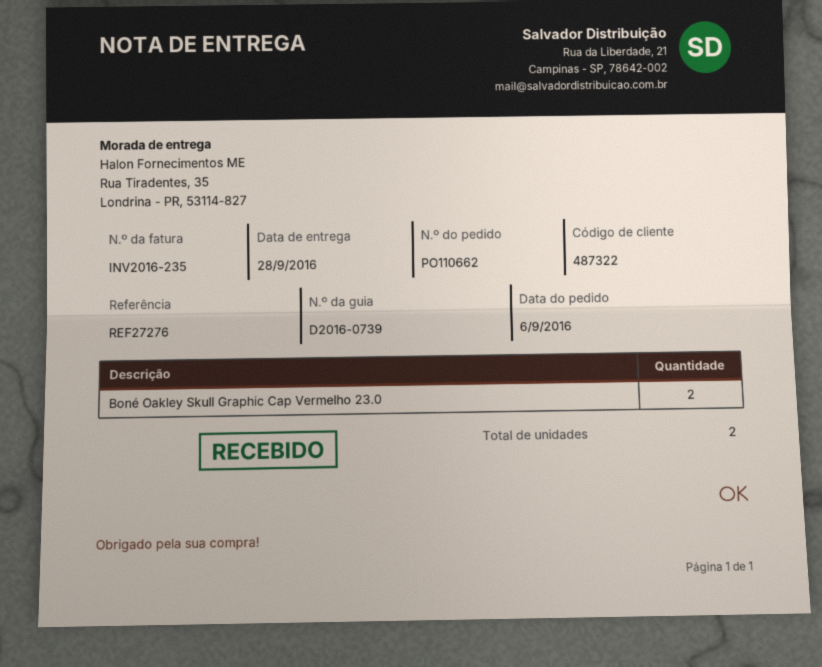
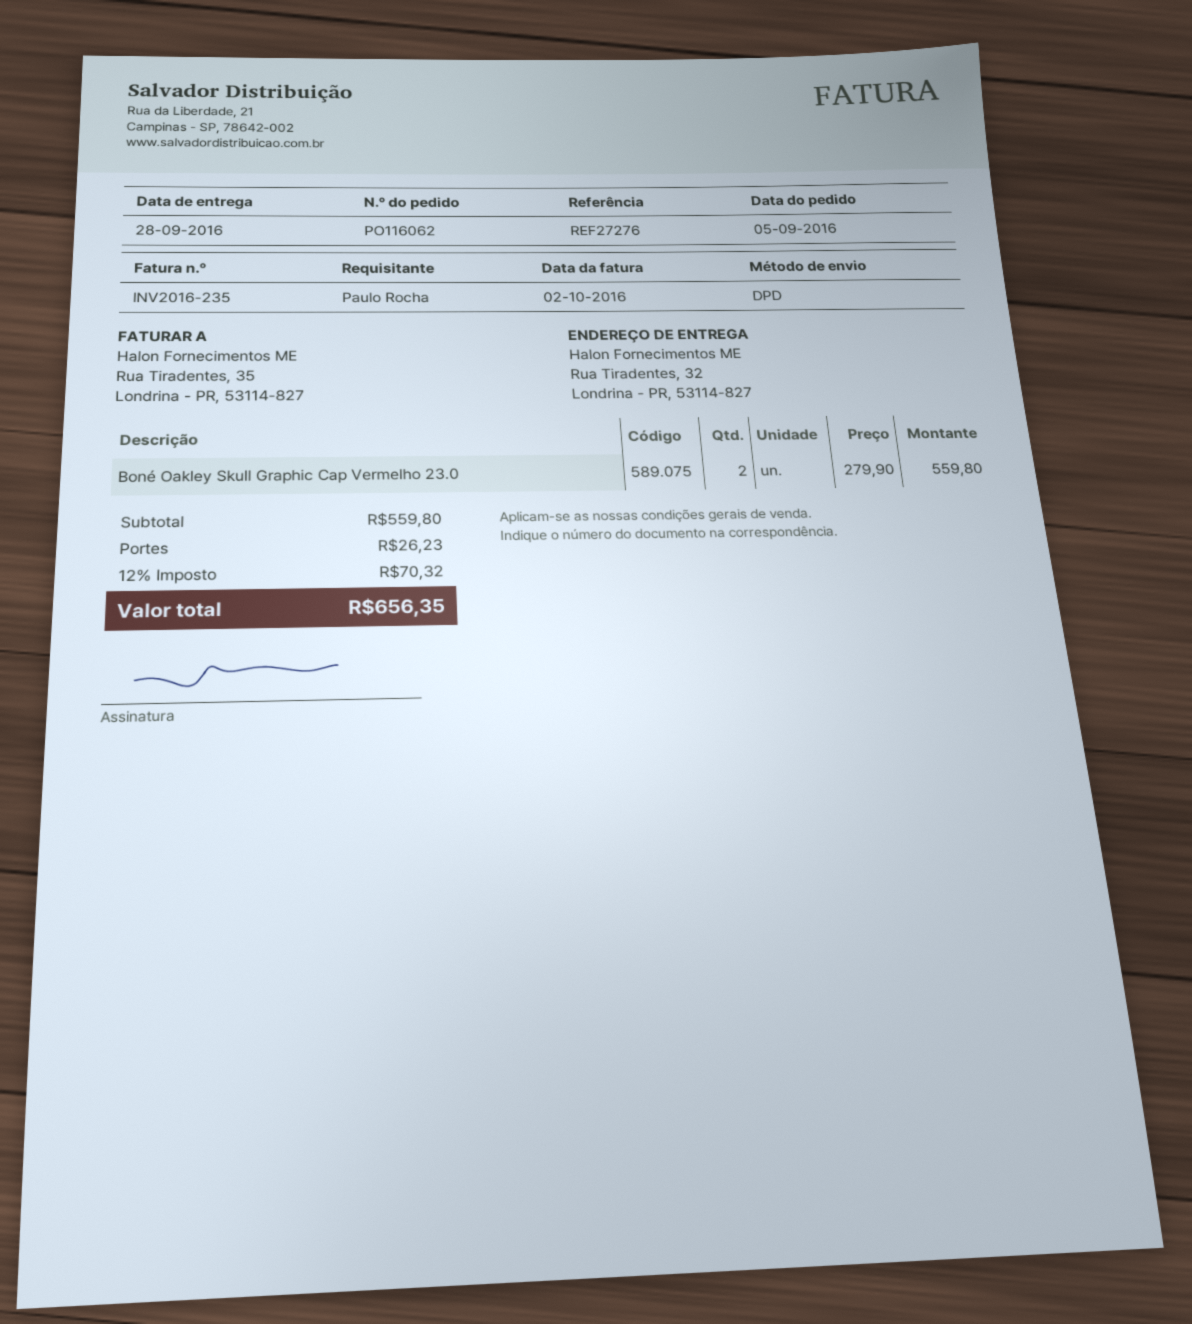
order number: PO110662 -> PO116062
order date: 2016-09-06 -> 2016-09-05
ship to: Rua Tiradentes, 35, Londrina - PR, 53114-827 -> Rua Tiradentes, 32, Londrina - PR, 53114-827

